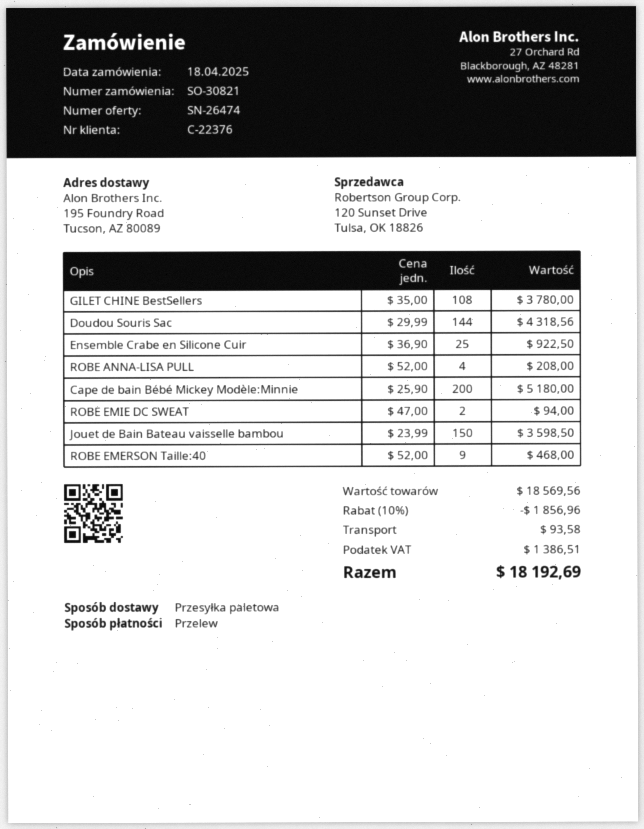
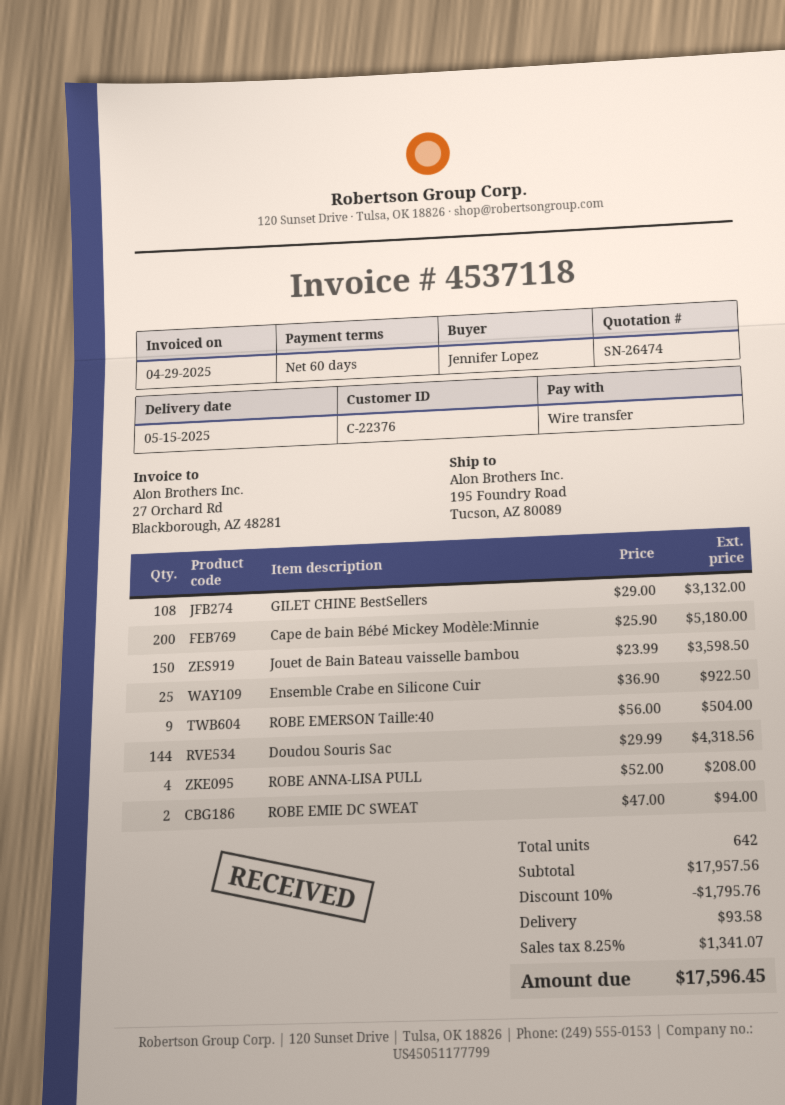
GILET CHINE BestSellers: 108 x 35.00 = 3780.00 -> 108 x 29.00 = 3132.00
ROBE EMERSON Taille:40: 9 x 52.00 = 468.00 -> 9 x 56.00 = 504.00
subtotal: 18569.56 -> 17957.56
discount: 10% = 1856.96 -> 10% = 1795.76
tax: 1386.51 -> 1341.07
total: 18192.69 -> 17596.45

